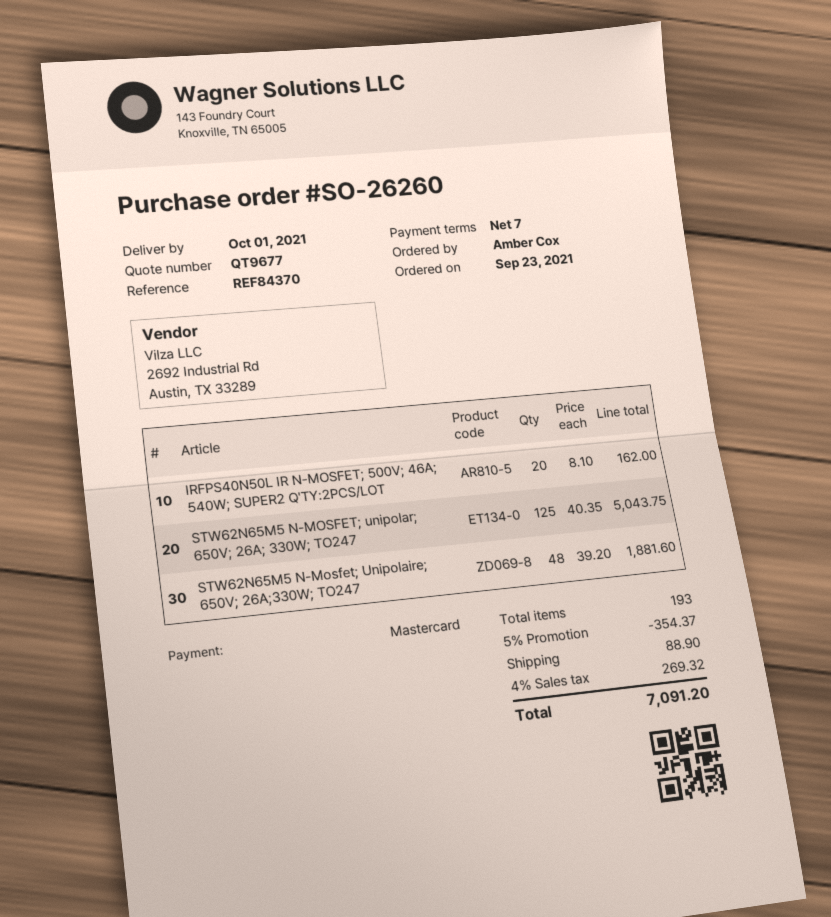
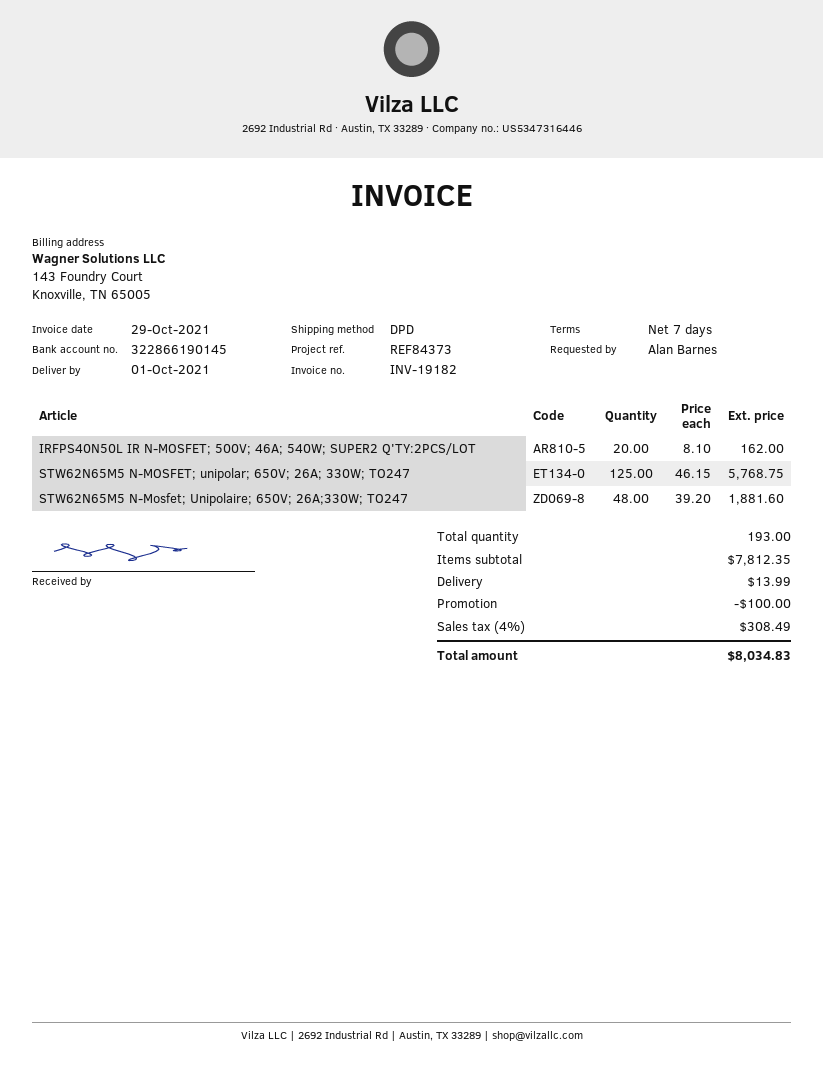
reference: REF84370 -> REF84373
ordered by: Amber Cox -> Alan Barnes
STW62N65M5 N-MOSFET; unipolar; 650V; 26A; 330W; TO247: 125 x 40.35 = 5043.75 -> 125 x 46.15 = 5768.75
discount: 354.37 -> 100.00
shipping: 88.90 -> 13.99
tax: 4% = 269.32 -> 4% = 308.49
total: 7091.20 -> 8034.83

